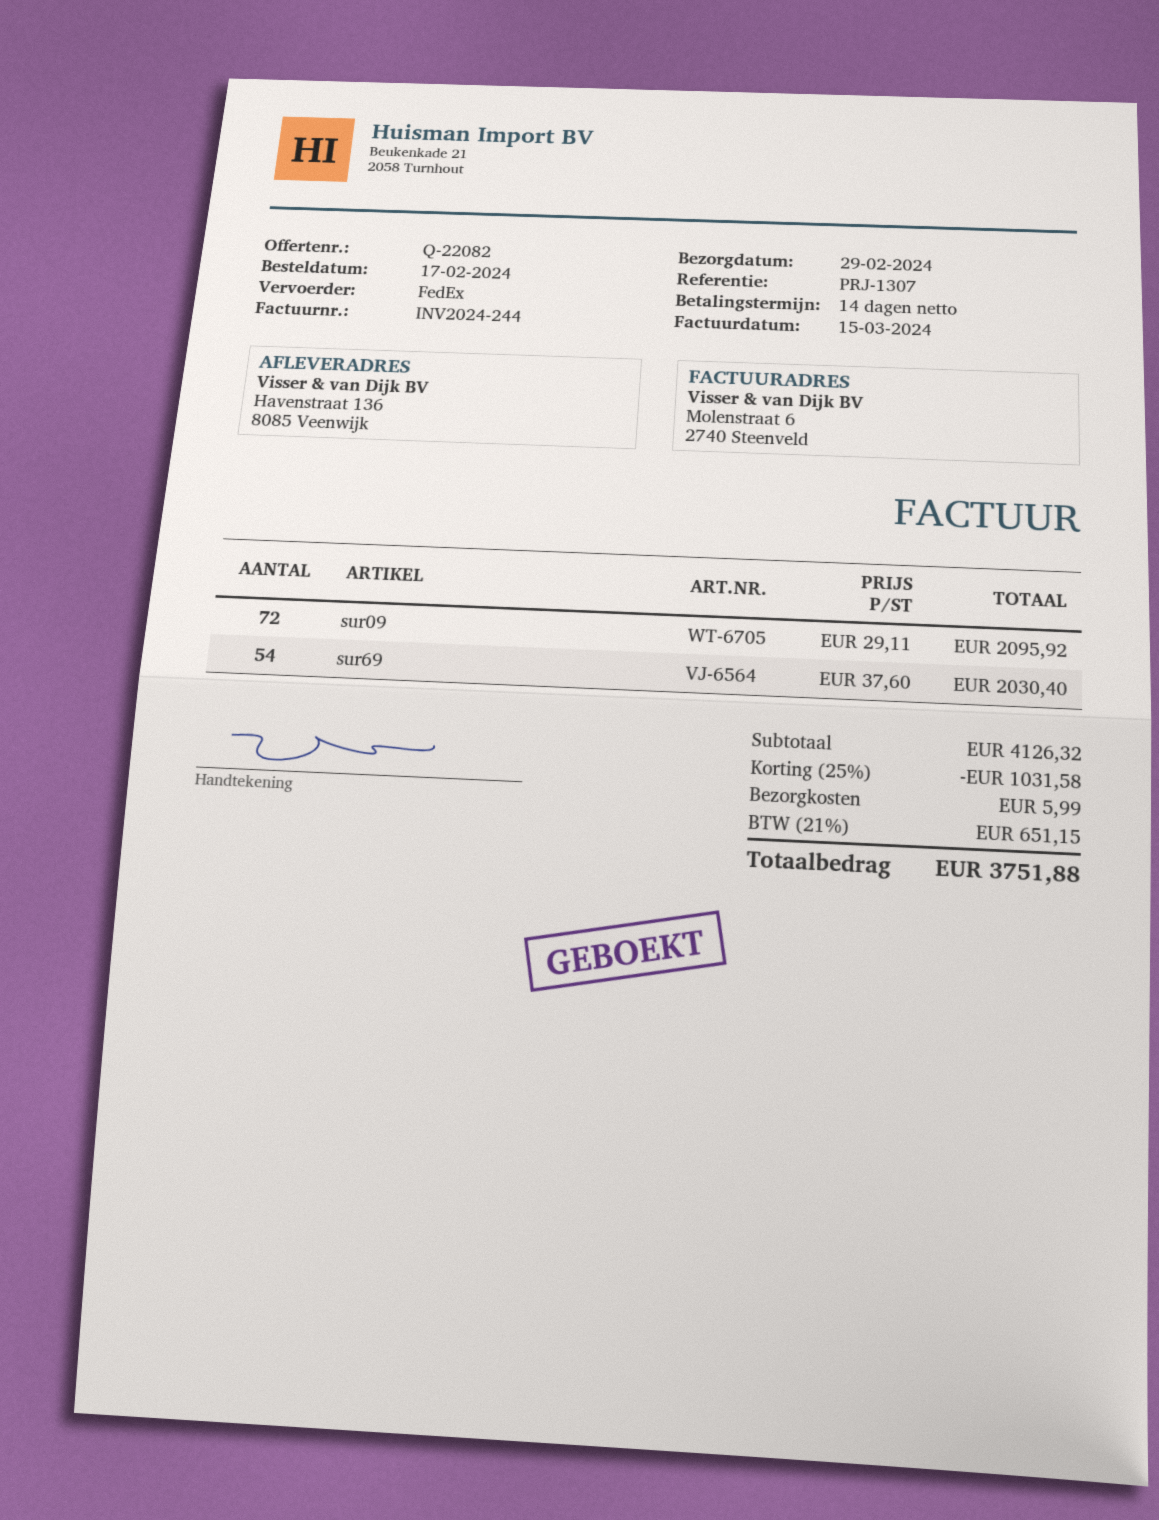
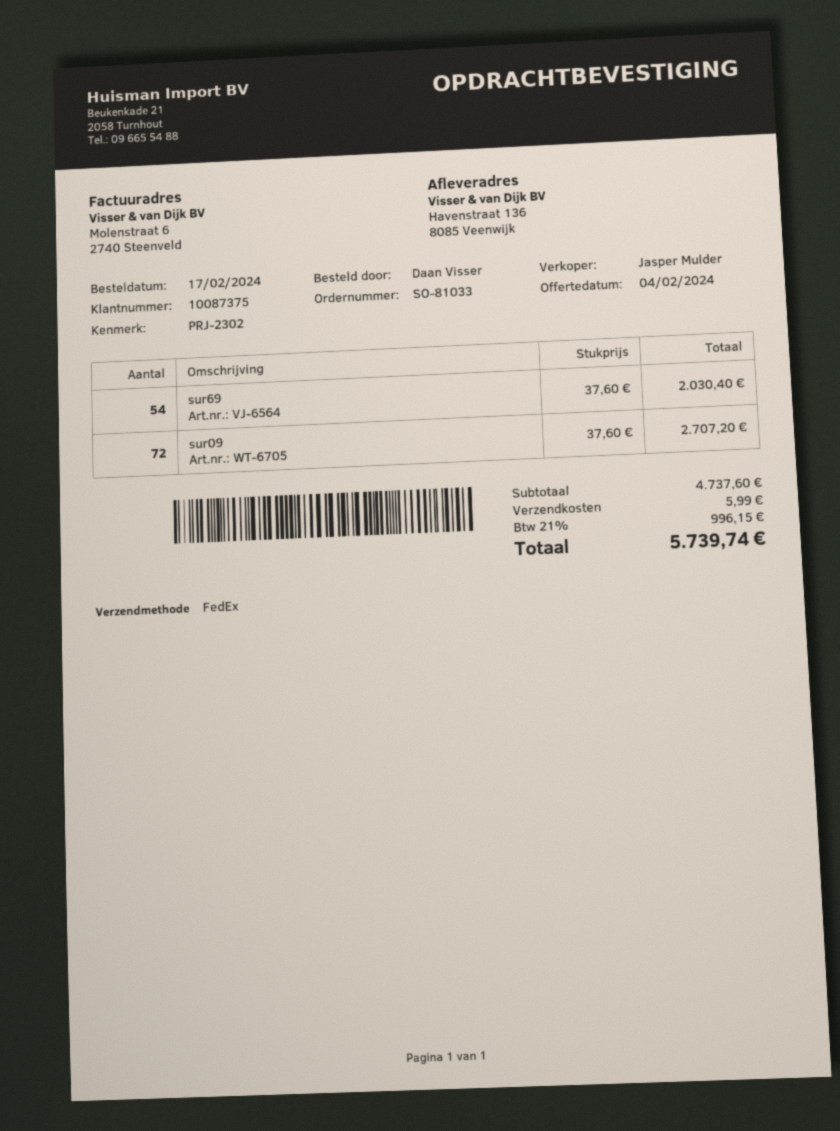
reference: PRJ-1307 -> PRJ-2302
sur09: 72 x 29.11 = 2095.92 -> 72 x 37.60 = 2707.20
subtotal: 4126.32 -> 4737.60
discount: 25% = 1031.58 -> none
tax: 21% = 651.15 -> 21% = 996.15
total: 3751.88 -> 5739.74

